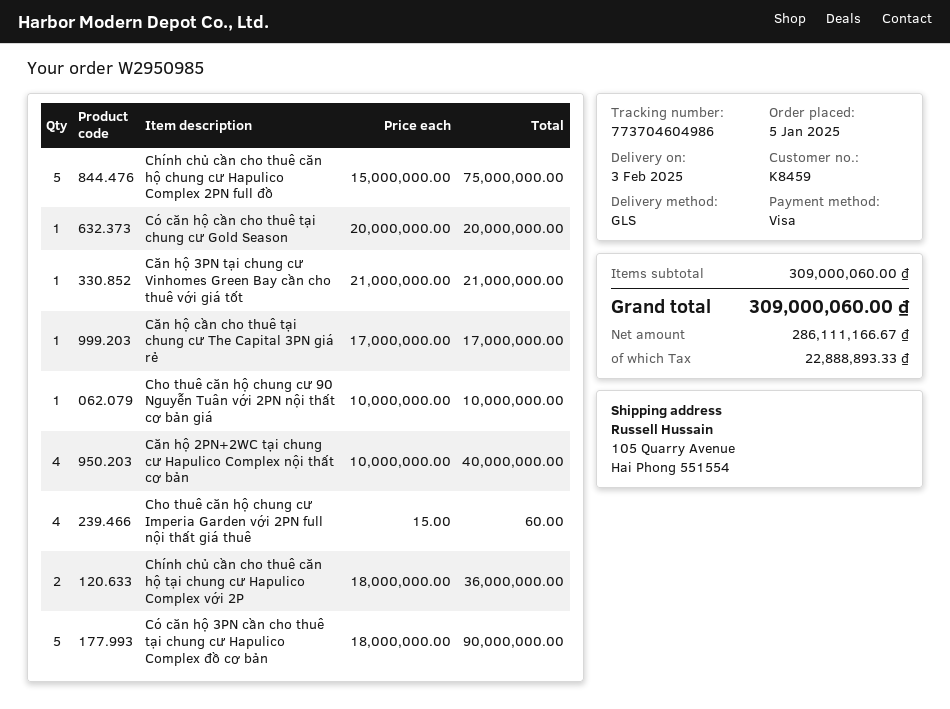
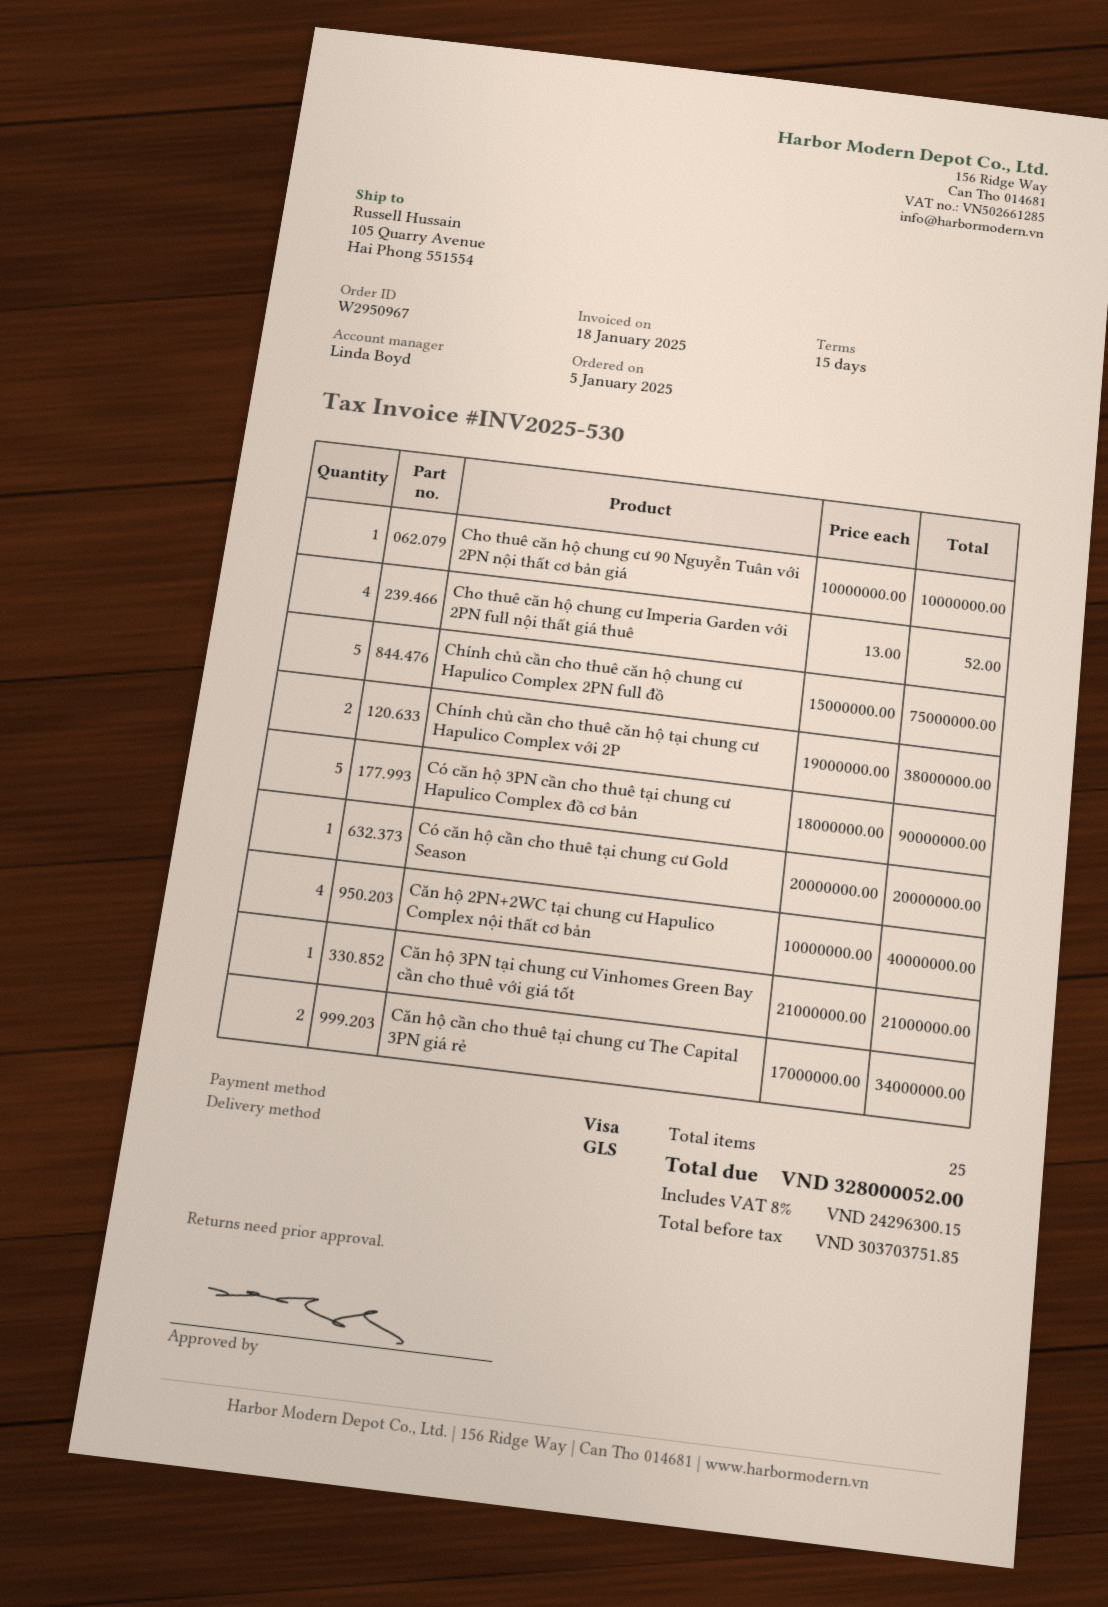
order number: W2950985 -> W2950967
Căn hộ cần cho thuê tại chung cư The Capital 3PN giá rẻ: 1 x 17000000.00 = 17000000.00 -> 2 x 17000000.00 = 34000000.00
Cho thuê căn hộ chung cư Imperia Garden với 2PN full nội thất giá thuê: 4 x 15.00 = 60.00 -> 4 x 13.00 = 52.00
Chính chủ cần cho thuê căn hộ tại chung cư Hapulico Complex với 2P: 2 x 18000000.00 = 36000000.00 -> 2 x 19000000.00 = 38000000.00
net: 286111166.67 -> 303703751.85
tax: 22888893.33 -> 24296300.15
total: 309000060.00 -> 328000052.00

